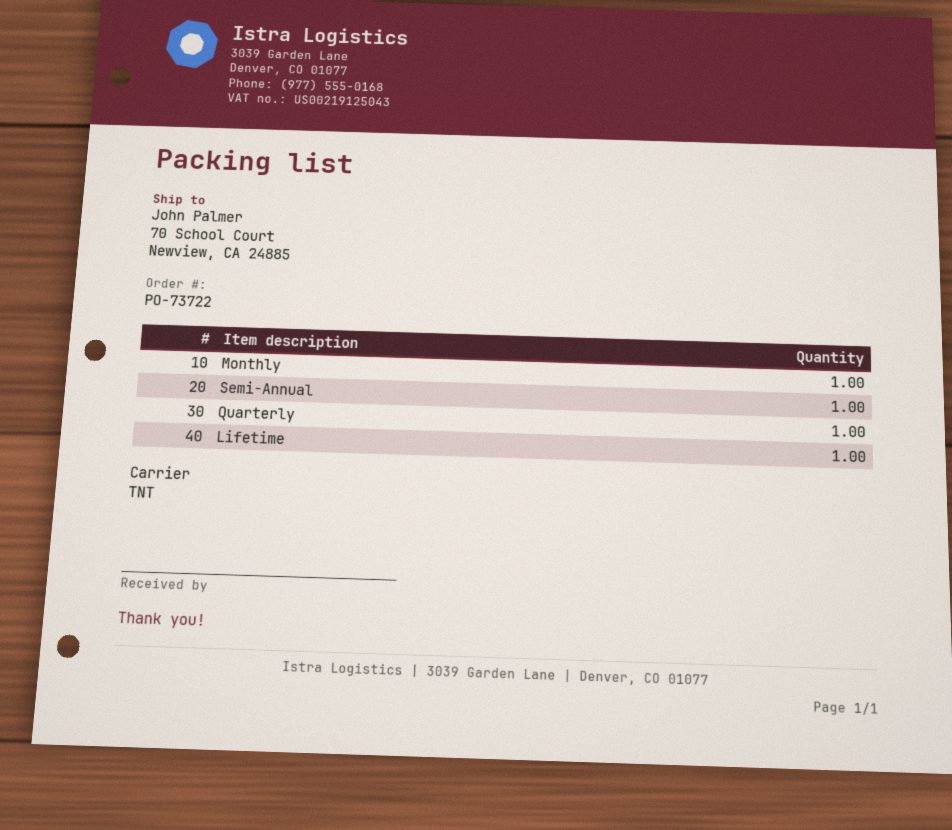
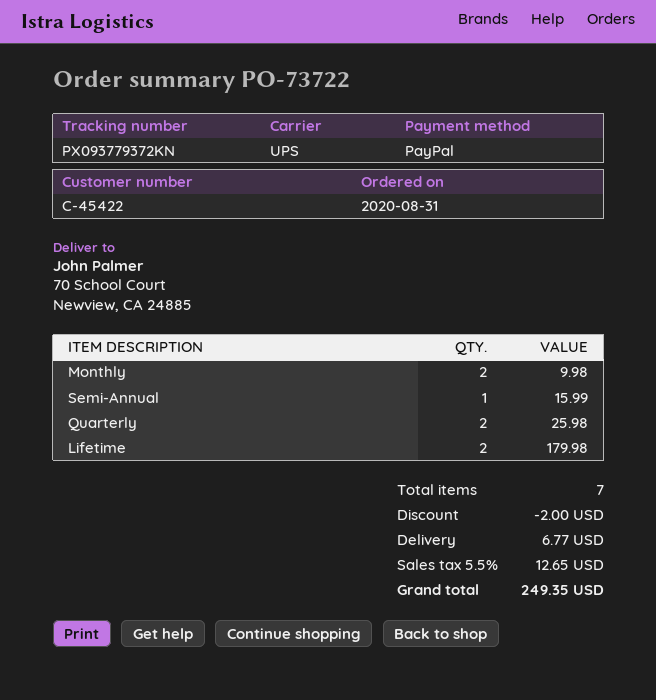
shipping method: TNT -> UPS
Monthly: 1 -> 2
Quarterly: 1 -> 2
Lifetime: 1 -> 2

